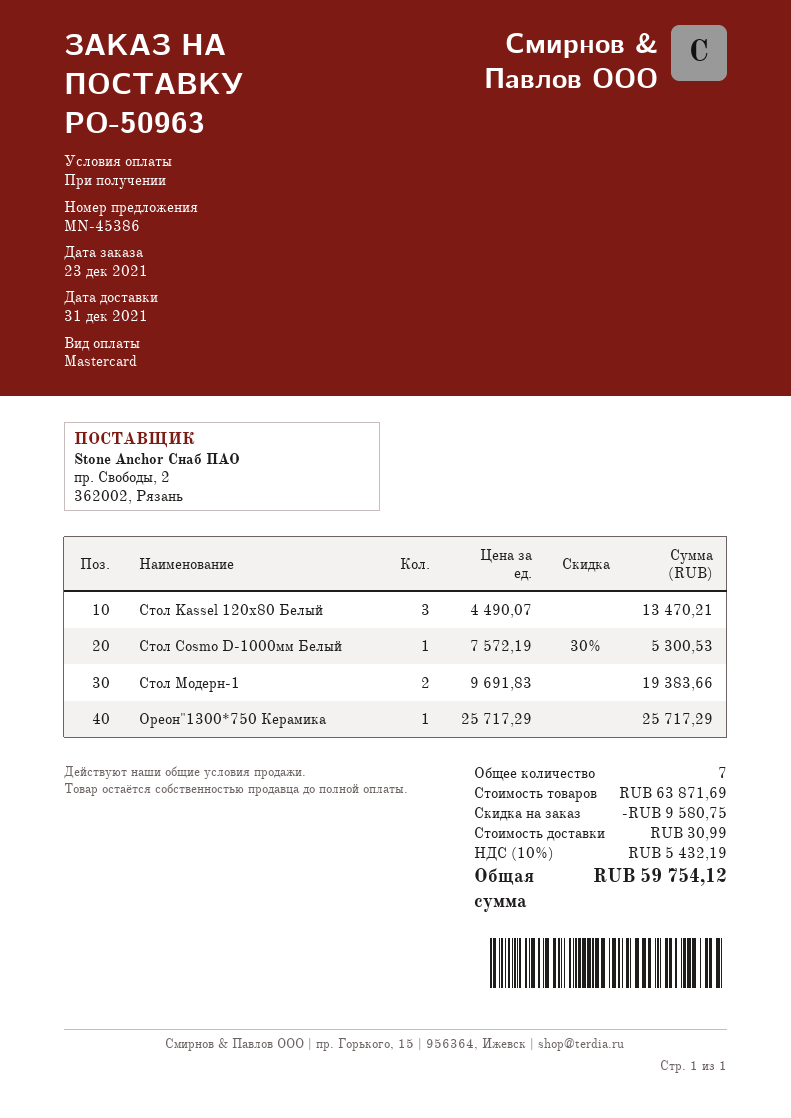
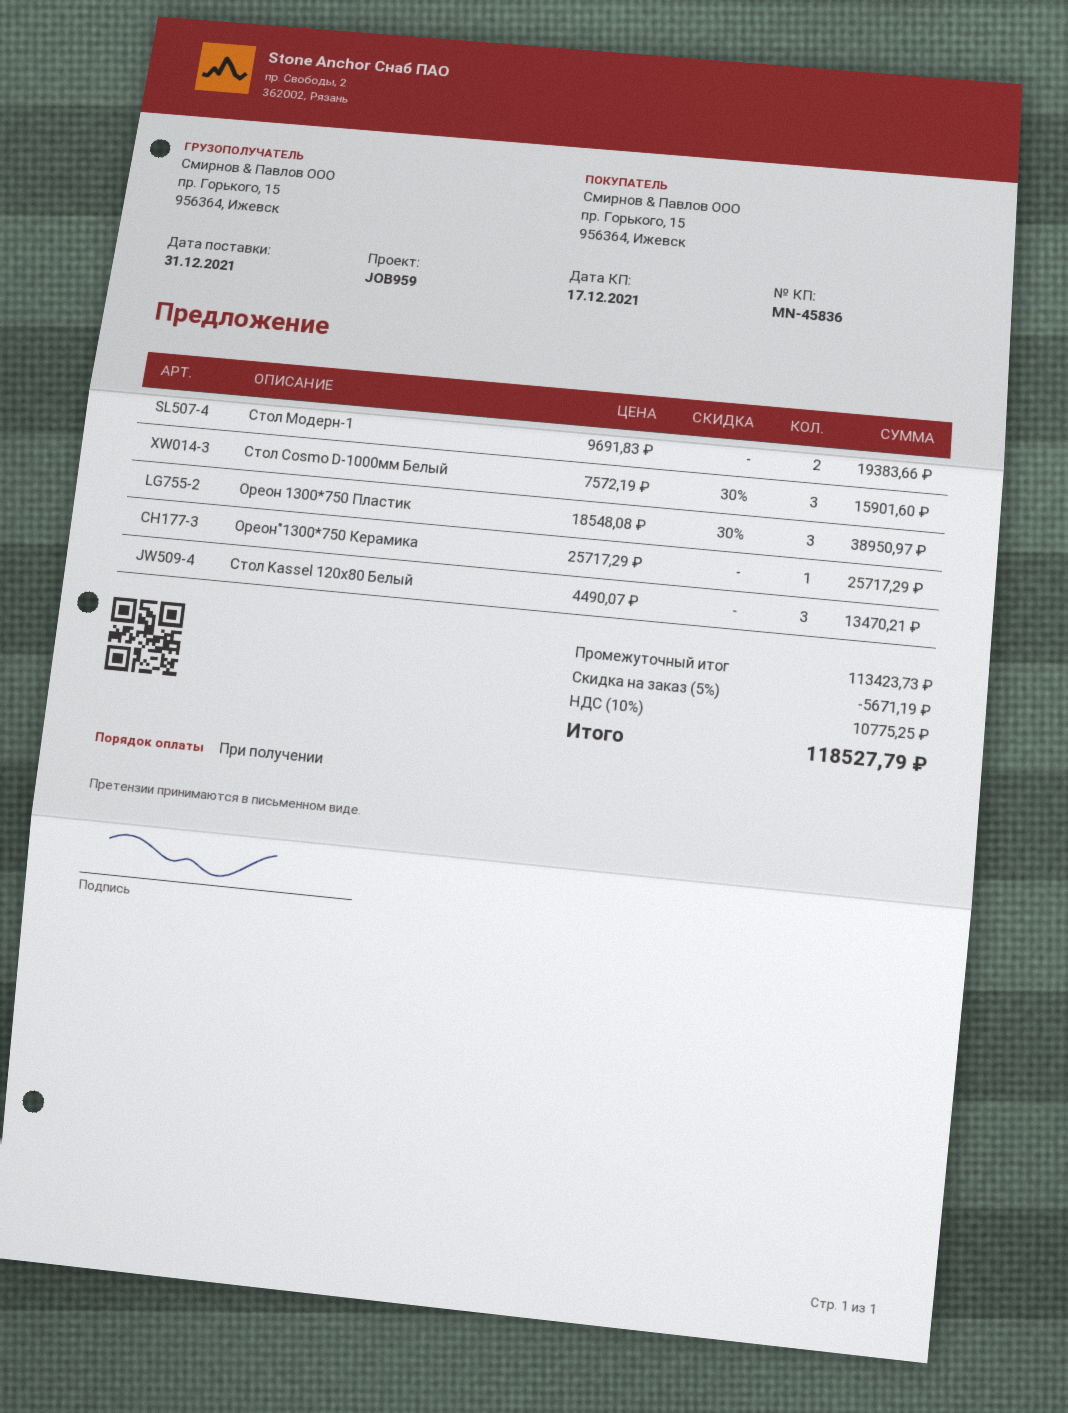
quote number: MN-45386 -> MN-45836
Стол Cosmo D-1000мм Белый: 1 x 7572.19 - 30% = 5300.53 -> 3 x 7572.19 - 30% = 15901.60
Ореон 1300*750 Пластик: none -> 3 x 18548.08 - 30% = 38950.97
subtotal: 63871.69 -> 113423.73
discount: 9580.75 -> 5671.19
shipping: 30.99 -> none
tax: 10% = 5432.19 -> 10% = 10775.25
total: 59754.12 -> 118527.79

